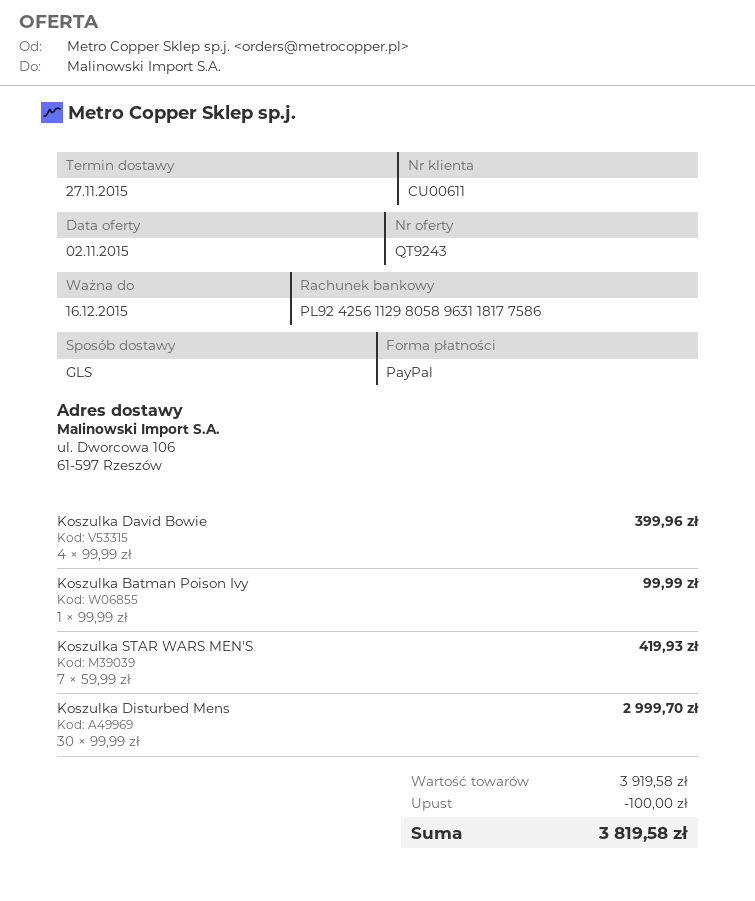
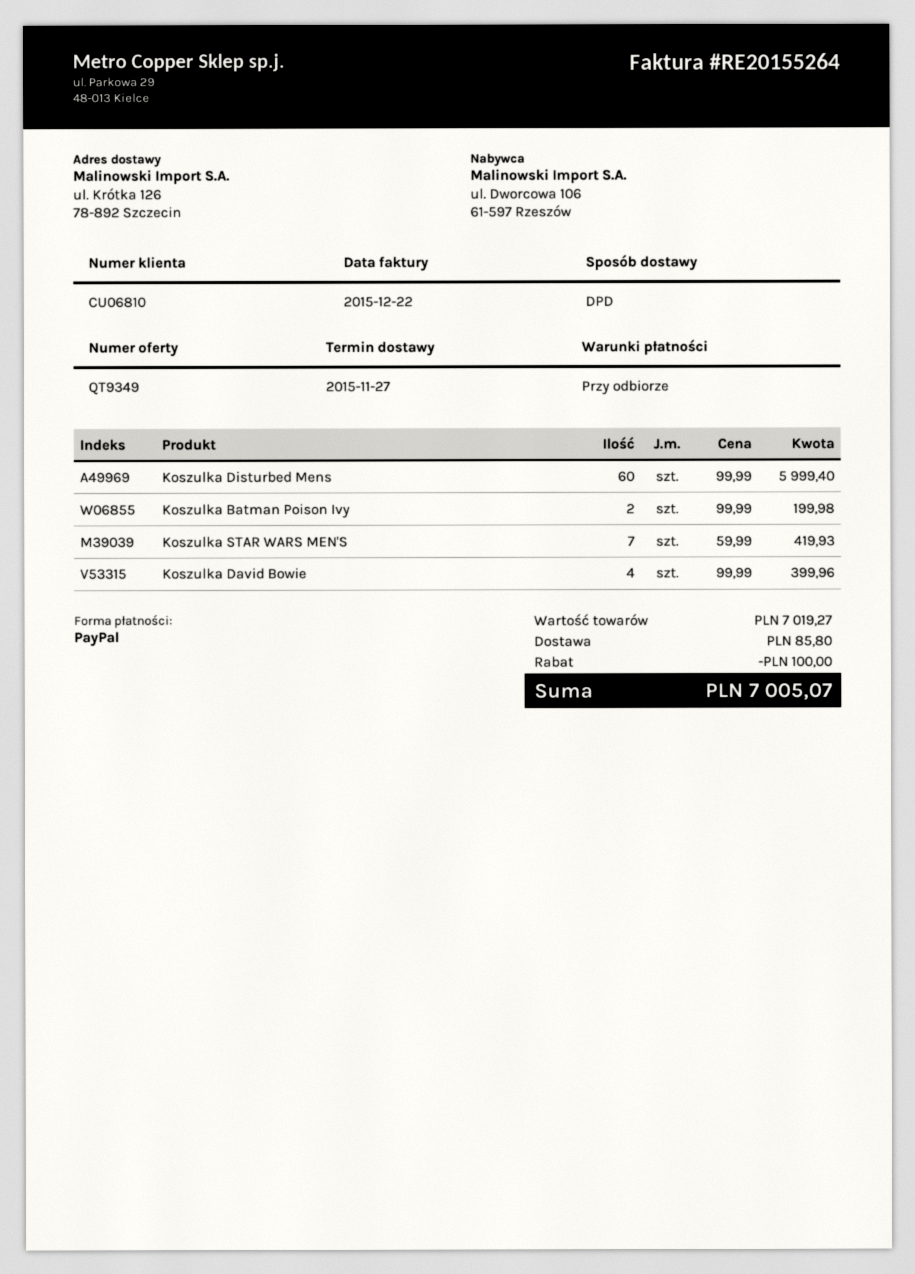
quote number: QT9243 -> QT9349
customer number: CU00611 -> CU06810
shipping method: GLS -> DPD
ship to: ul. Dworcowa 106, 61-597 Rzeszów -> ul. Krótka 126, 78-892 Szczecin
Koszulka Batman Poison Ivy: 1 x 99.99 = 99.99 -> 2 x 99.99 = 199.98
Koszulka Disturbed Mens: 30 x 99.99 = 2999.70 -> 60 x 99.99 = 5999.40
subtotal: 3919.58 -> 7019.27
shipping: none -> 85.80
total: 3819.58 -> 7005.07

